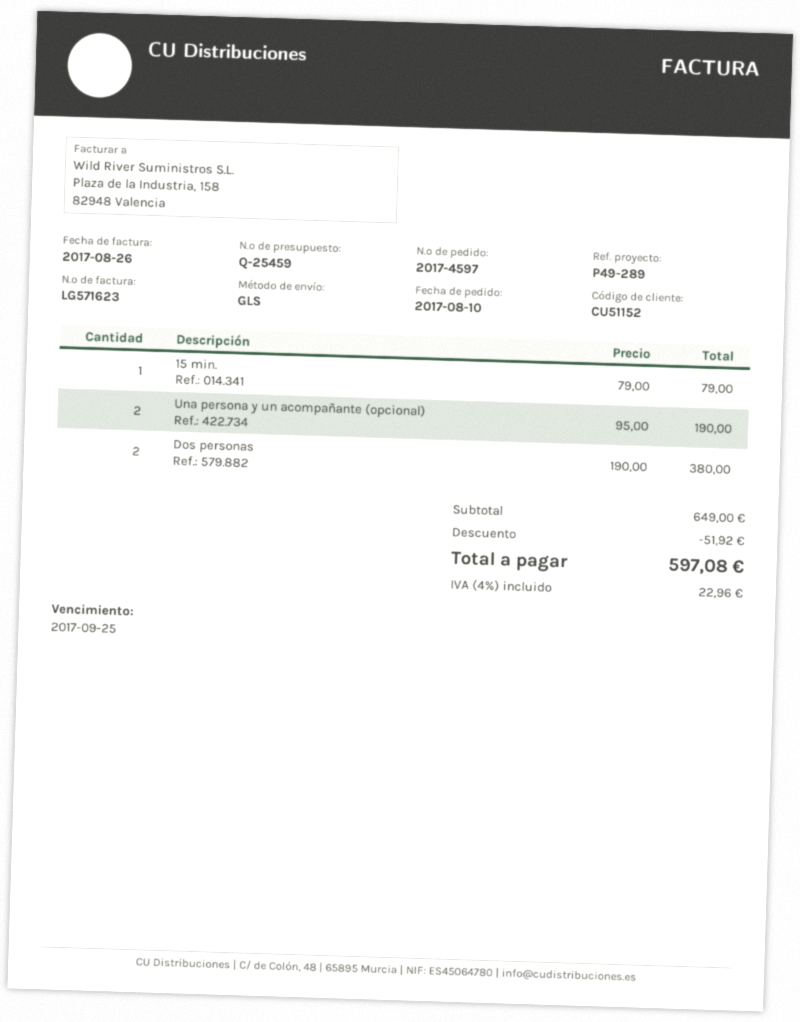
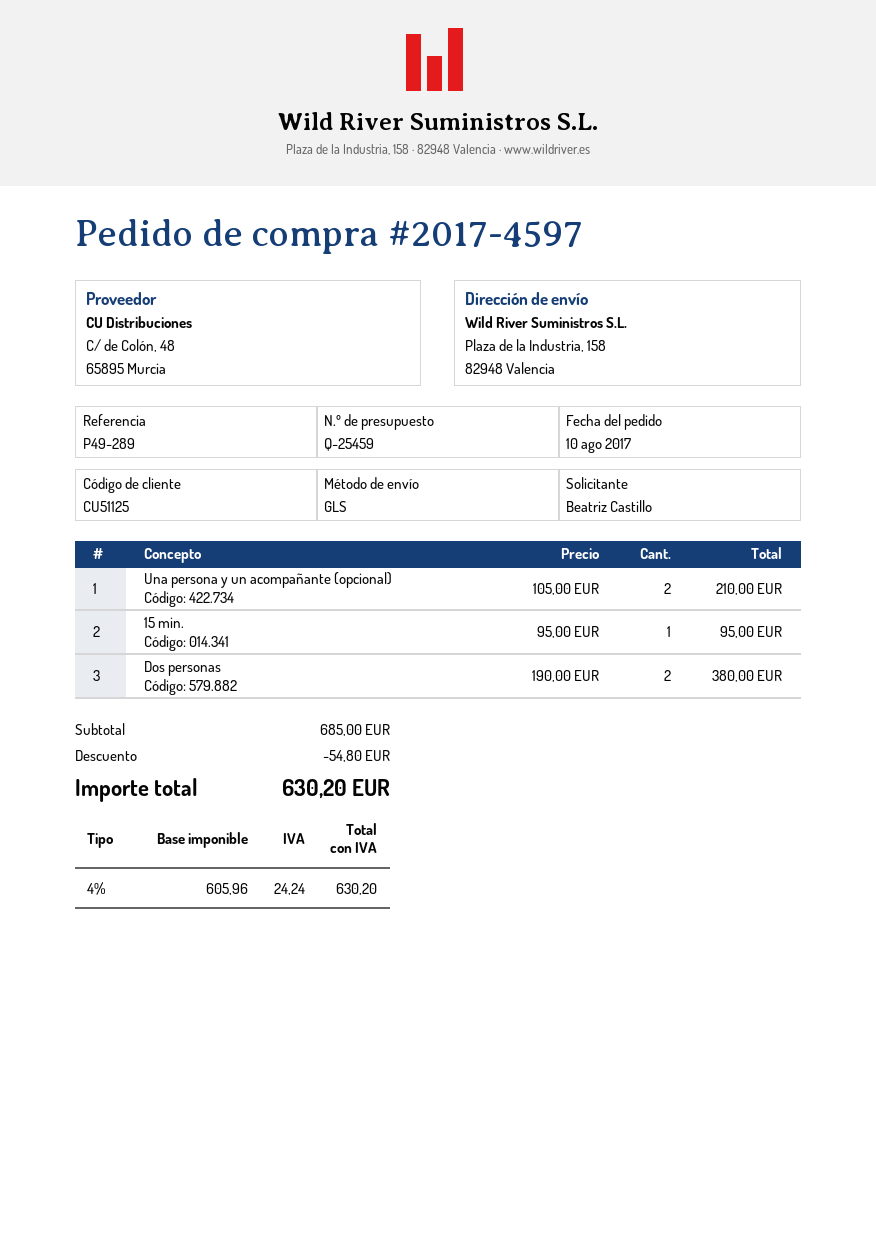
customer number: CU51152 -> CU51125
15 min.: 1 x 79.00 = 79.00 -> 1 x 95.00 = 95.00
Una persona y un acompañante (opcional): 2 x 95.00 = 190.00 -> 2 x 105.00 = 210.00
subtotal: 649.00 -> 685.00
discount: 51.92 -> 54.80
tax: 4% = 22.96 -> 4% = 24.24
total: 597.08 -> 630.20

